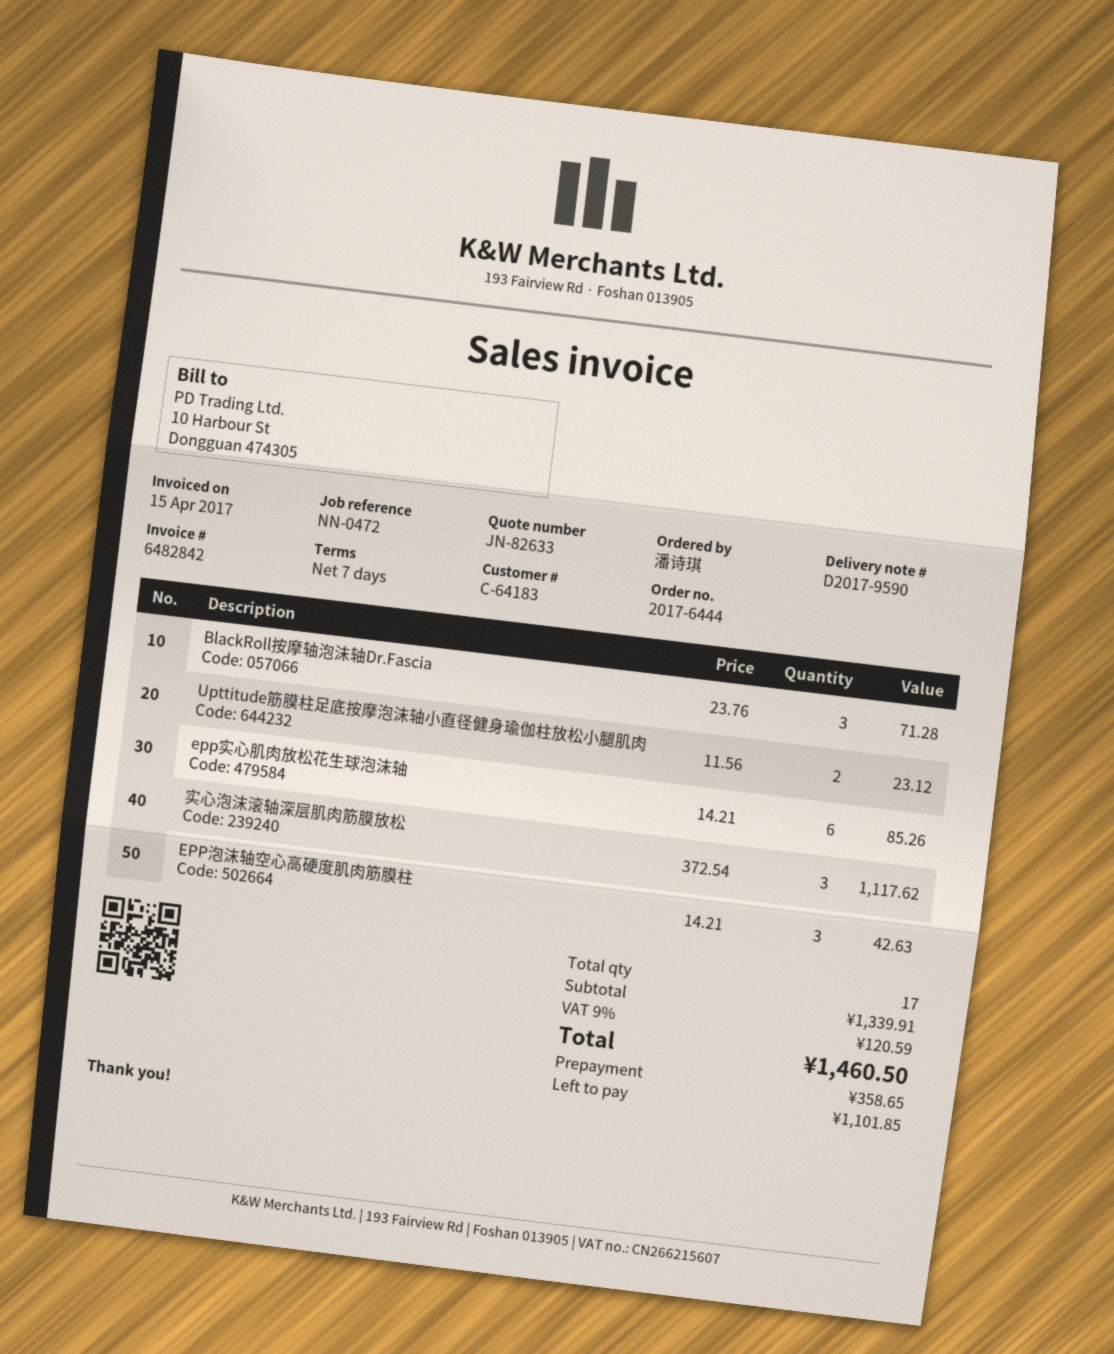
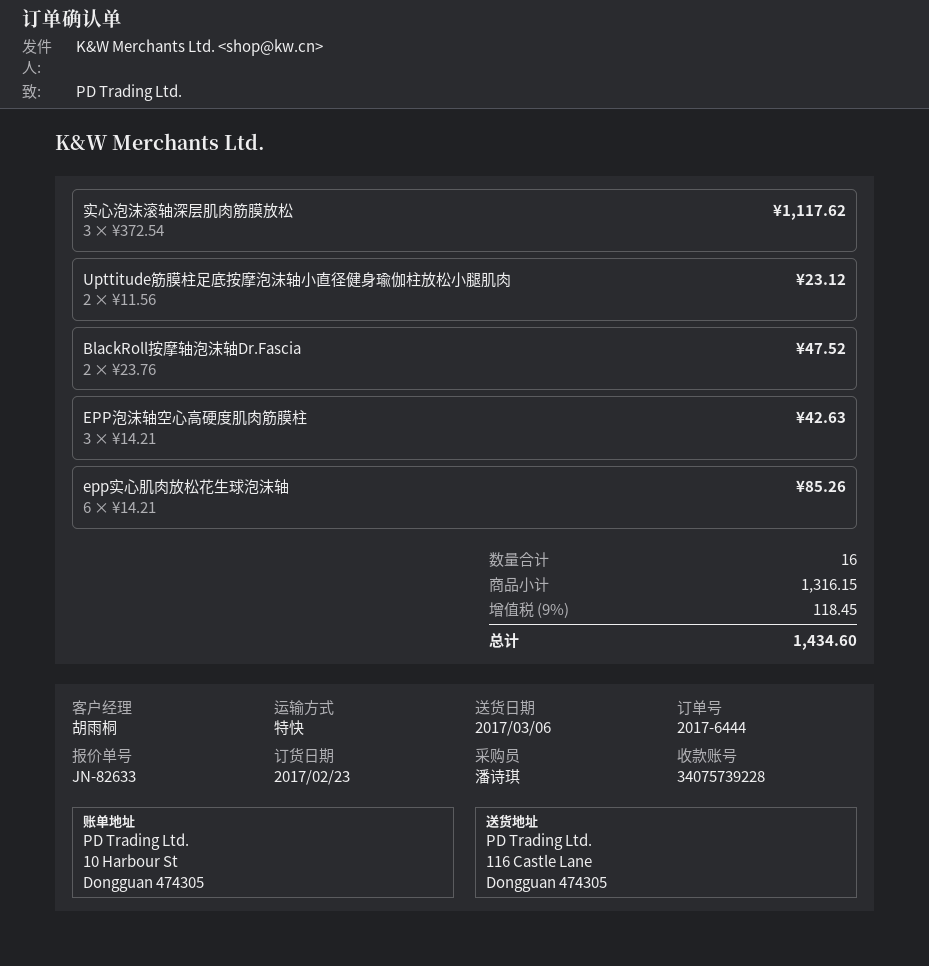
BlackRoll按摩轴泡沫轴Dr.Fascia: 3 x 23.76 = 71.28 -> 2 x 23.76 = 47.52
total quantity: 17 -> 16
subtotal: 1339.91 -> 1316.15
tax: 9% = 120.59 -> 9% = 118.45
total: 1460.50 -> 1434.60

